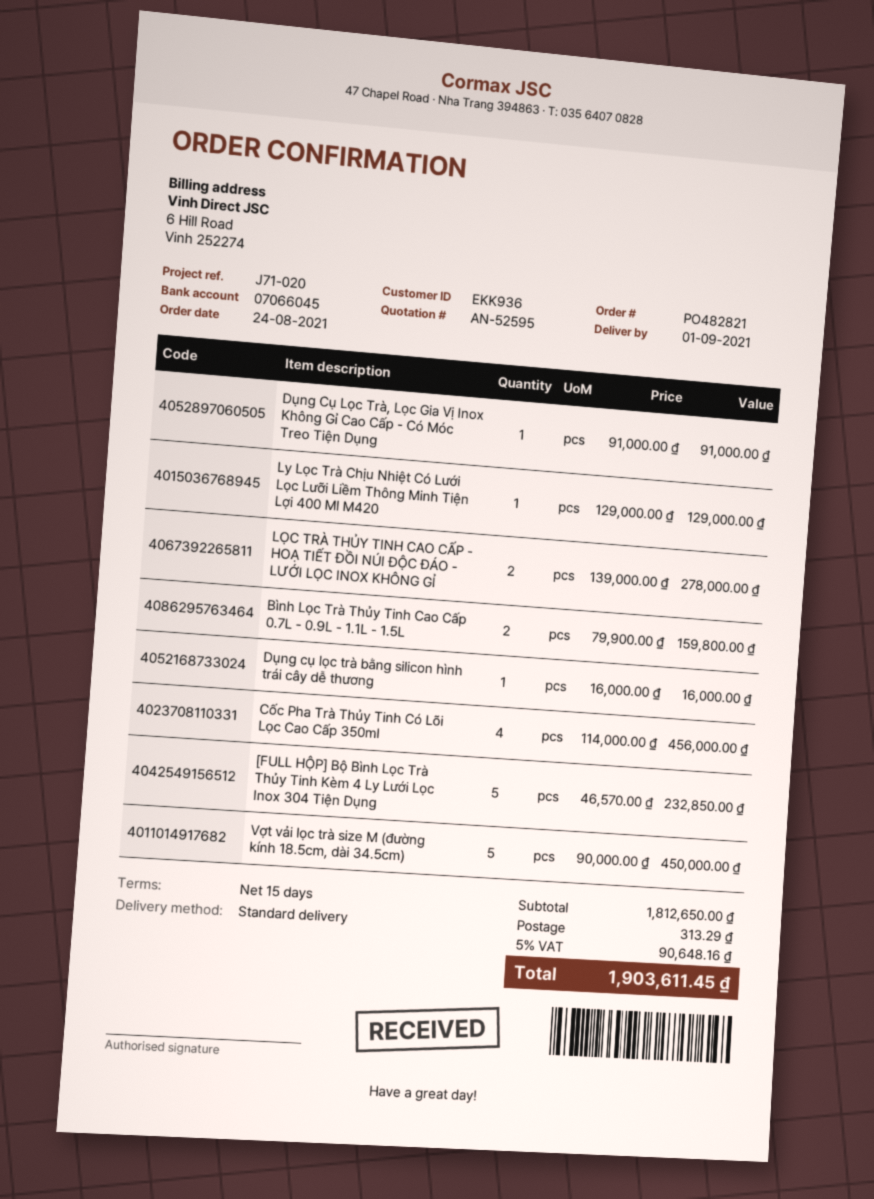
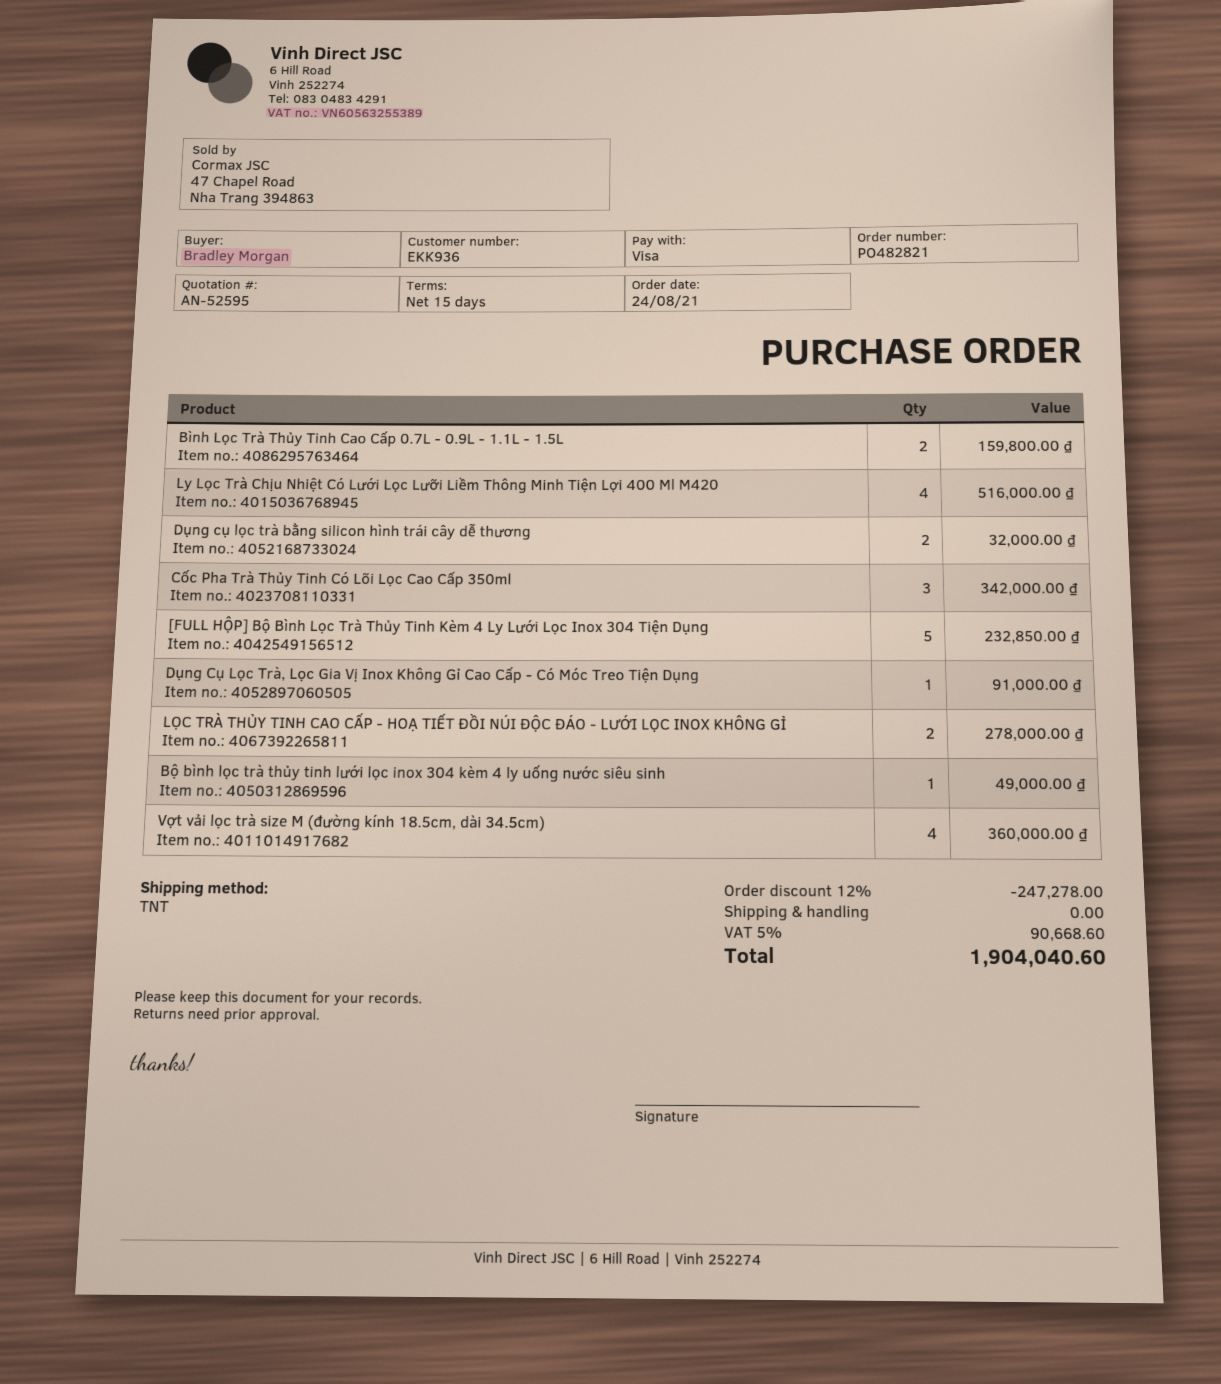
shipping method: standard -> TNT
Ly Lọc Trà Chịu Nhiệt Có Lưới Lọc Lưỡi Liềm Thông Minh Tiện Lợi 400 Ml M420: 1 for 129000.00 -> 4 for 516000.00
Dụng cụ lọc trà bằng silicon hình trái cây dễ thương: 1 for 16000.00 -> 2 for 32000.00
Cốc Pha Trà Thủy Tinh Có Lõi Lọc Cao Cấp 350ml: 4 for 456000.00 -> 3 for 342000.00
Vợt vải lọc trà size M (đường kính 18.5cm, dài 34.5cm): 5 for 450000.00 -> 4 for 360000.00
Bộ bình lọc trà thủy tinh lưới lọc inox 304 kèm 4 ly uống nước siêu sinh: none -> 1 for 49000.00
discount: none -> 12% = 247278.00
shipping: 313.29 -> 0.00
tax: 5% = 90648.16 -> 5% = 90668.60
total: 1903611.45 -> 1904040.60

